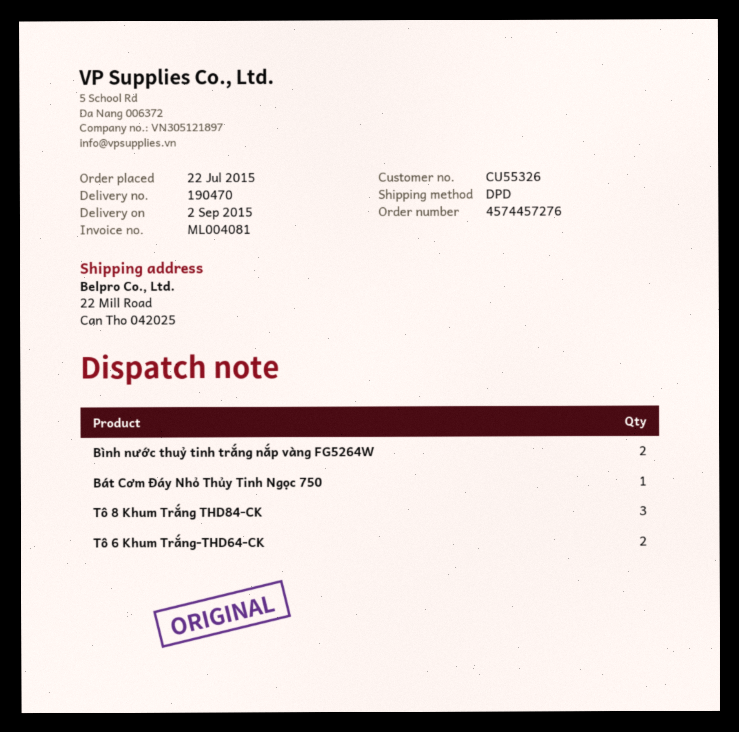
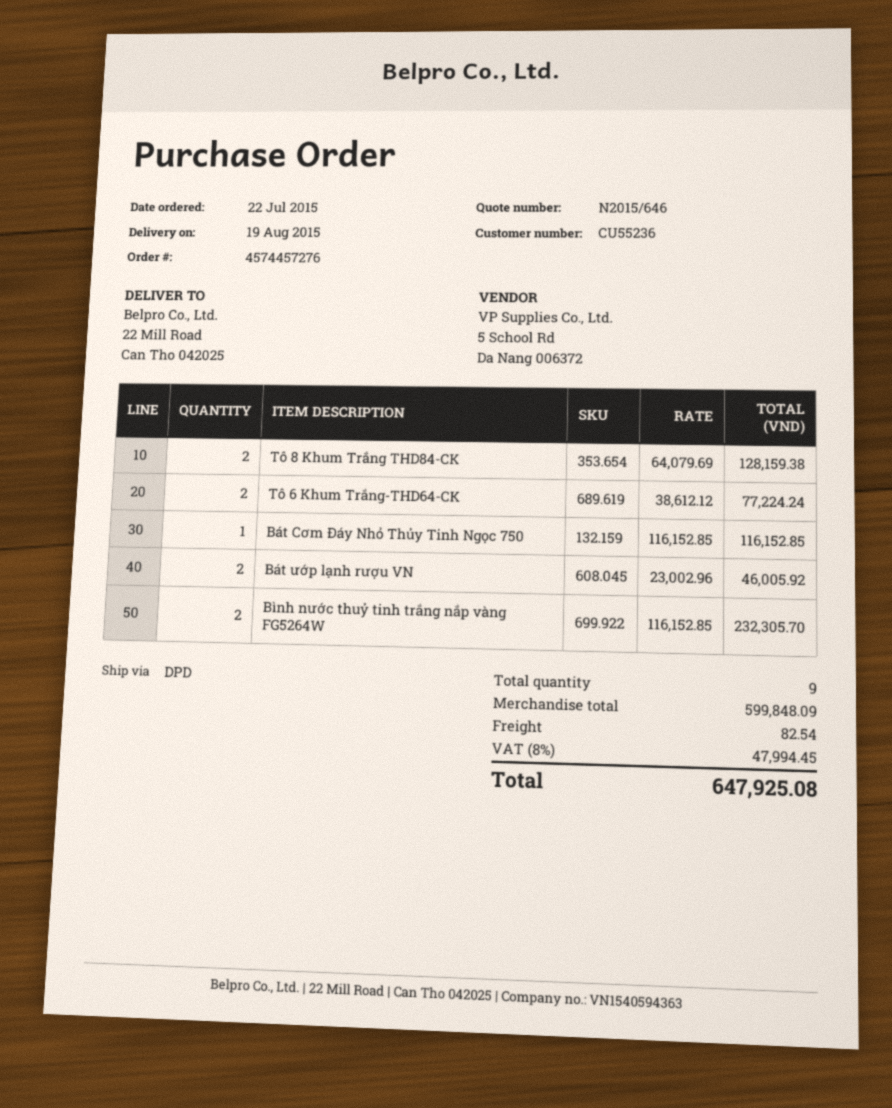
delivery date: 2015-09-02 -> 2015-08-19
customer number: CU55326 -> CU55236
Tô 8 Khum Trắng THD84-CK: 3 -> 2
Bát ướp lạnh rượu VN: none -> 2

